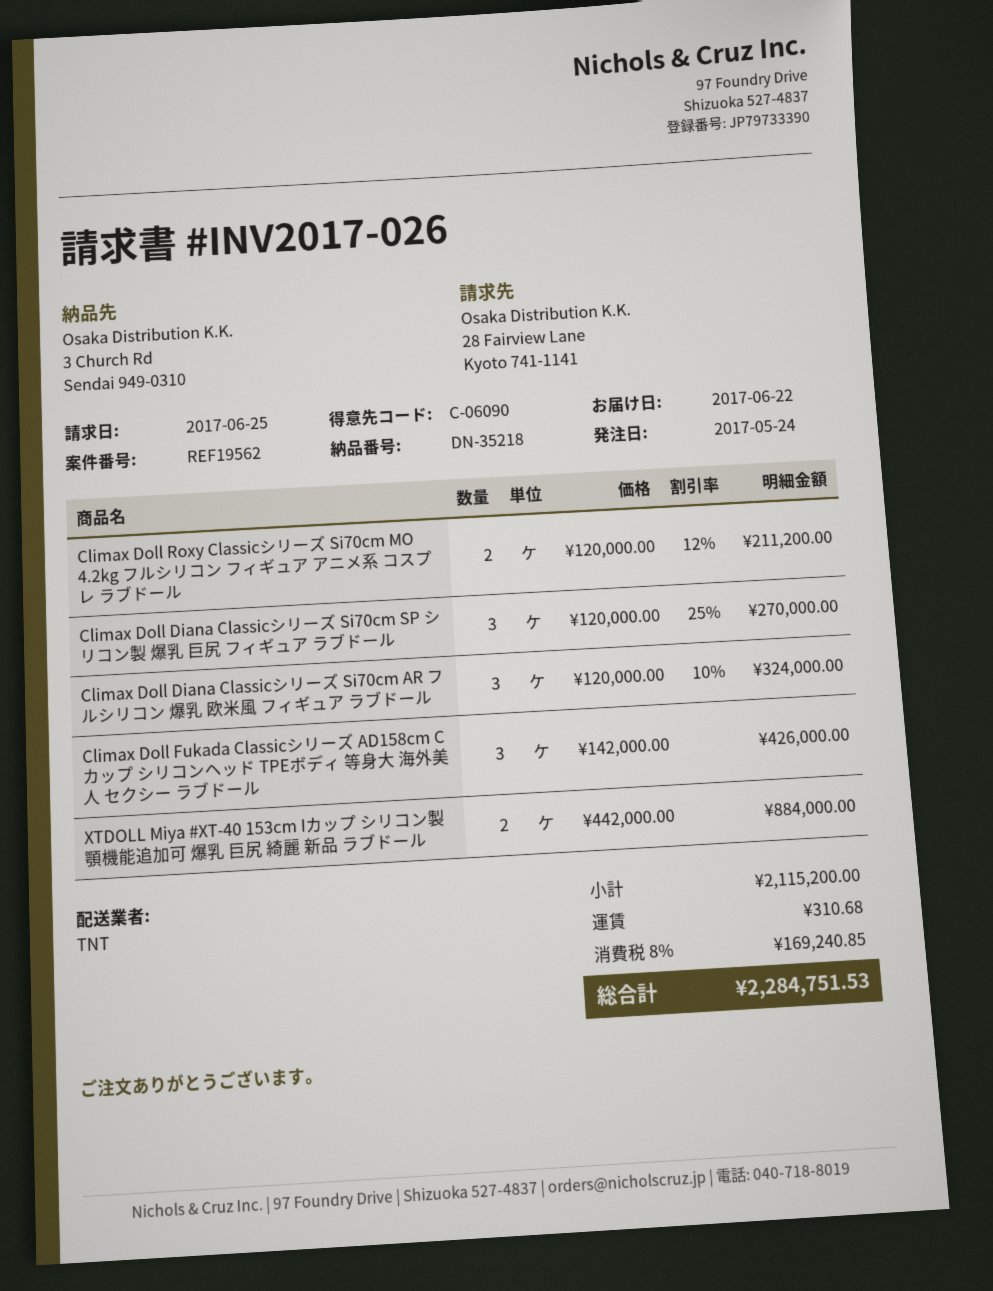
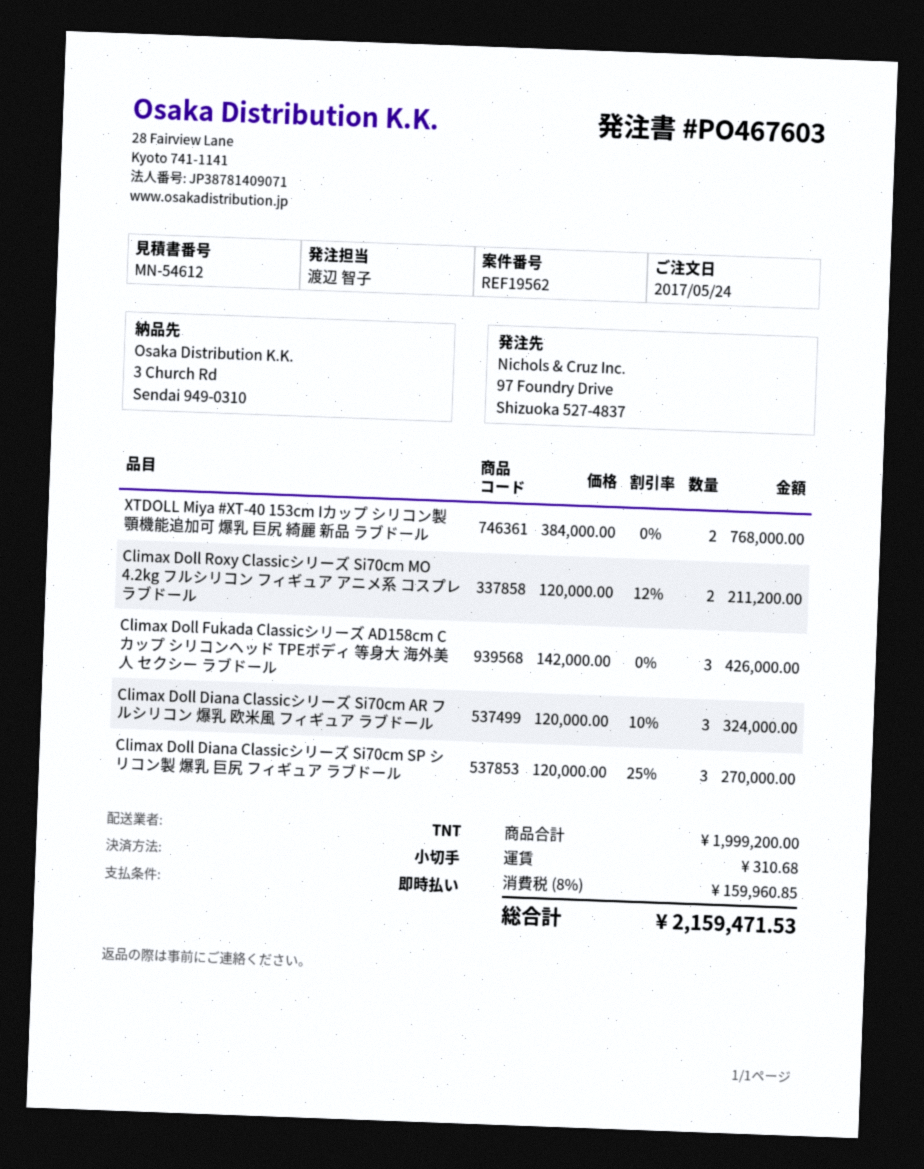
XTDOLL Miya #XT-40 153cm Iカップ シリコン製 顎機能追加可 爆乳 巨尻 綺麗 新品 ラブドール: 2 x 442000.00 = 884000.00 -> 2 x 384000.00 = 768000.00
subtotal: 2115200.00 -> 1999200.00
tax: 8% = 169240.85 -> 8% = 159960.85
total: 2284751.53 -> 2159471.53

